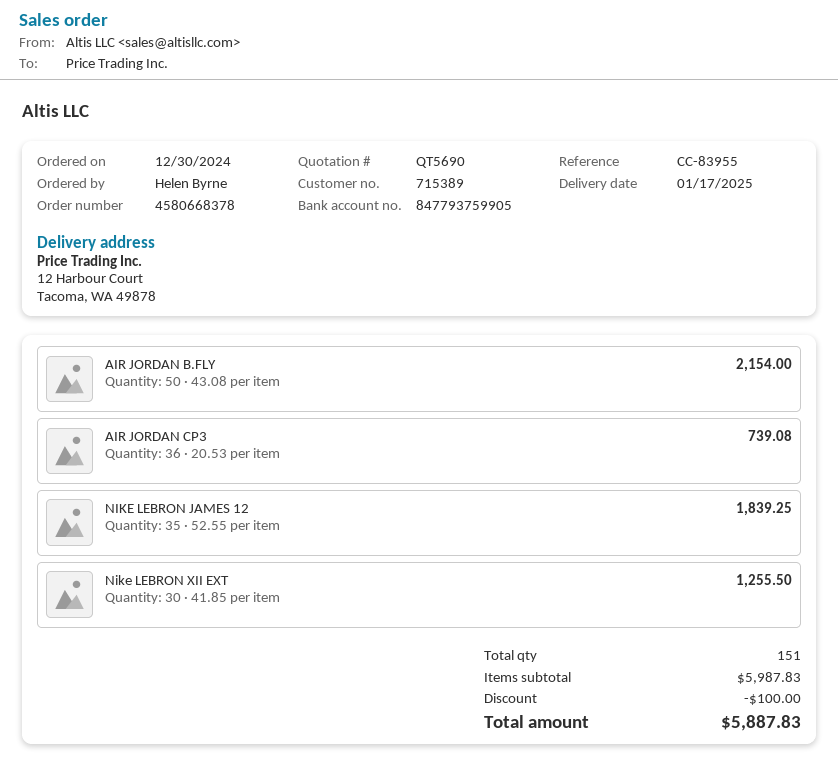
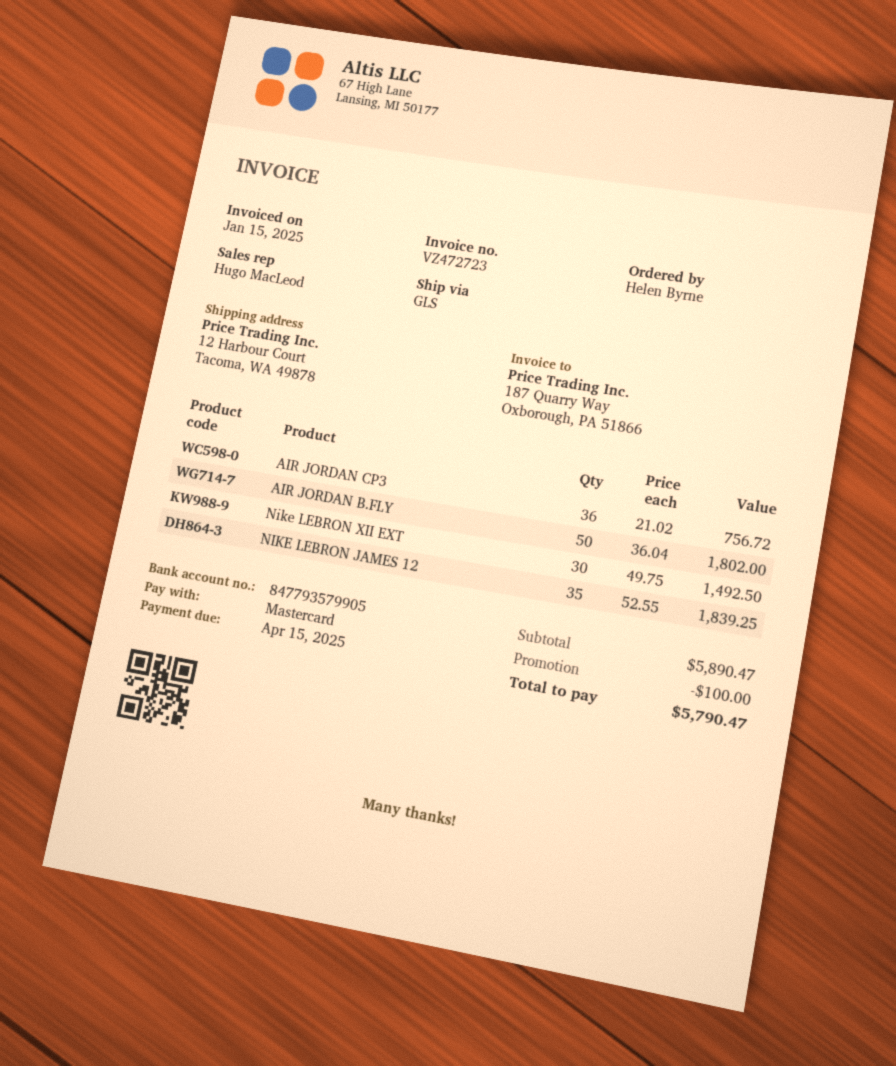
bank account: 847793759905 -> 847793579905
AIR JORDAN B.FLY: 50 x 43.08 = 2154.00 -> 50 x 36.04 = 1802.00
AIR JORDAN CP3: 36 x 20.53 = 739.08 -> 36 x 21.02 = 756.72
Nike LEBRON XII EXT: 30 x 41.85 = 1255.50 -> 30 x 49.75 = 1492.50
subtotal: 5987.83 -> 5890.47
total: 5887.83 -> 5790.47

